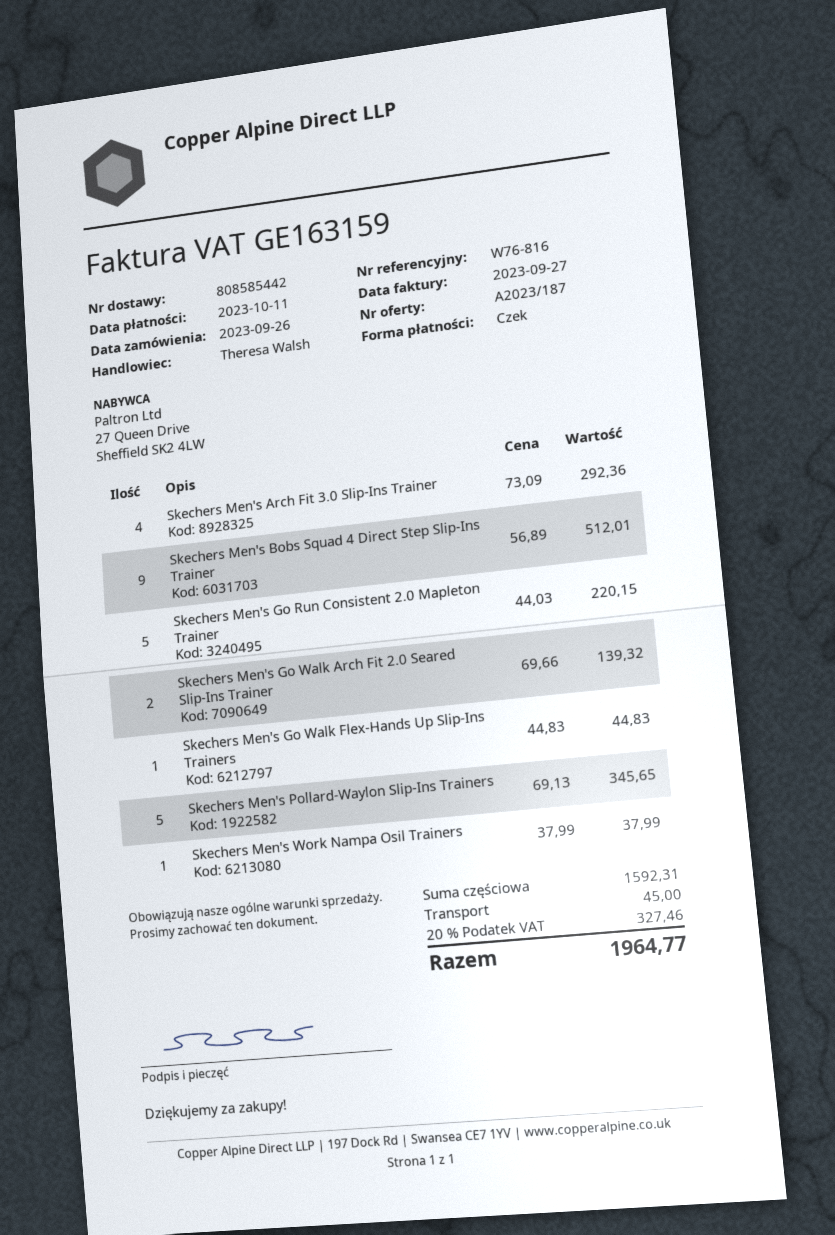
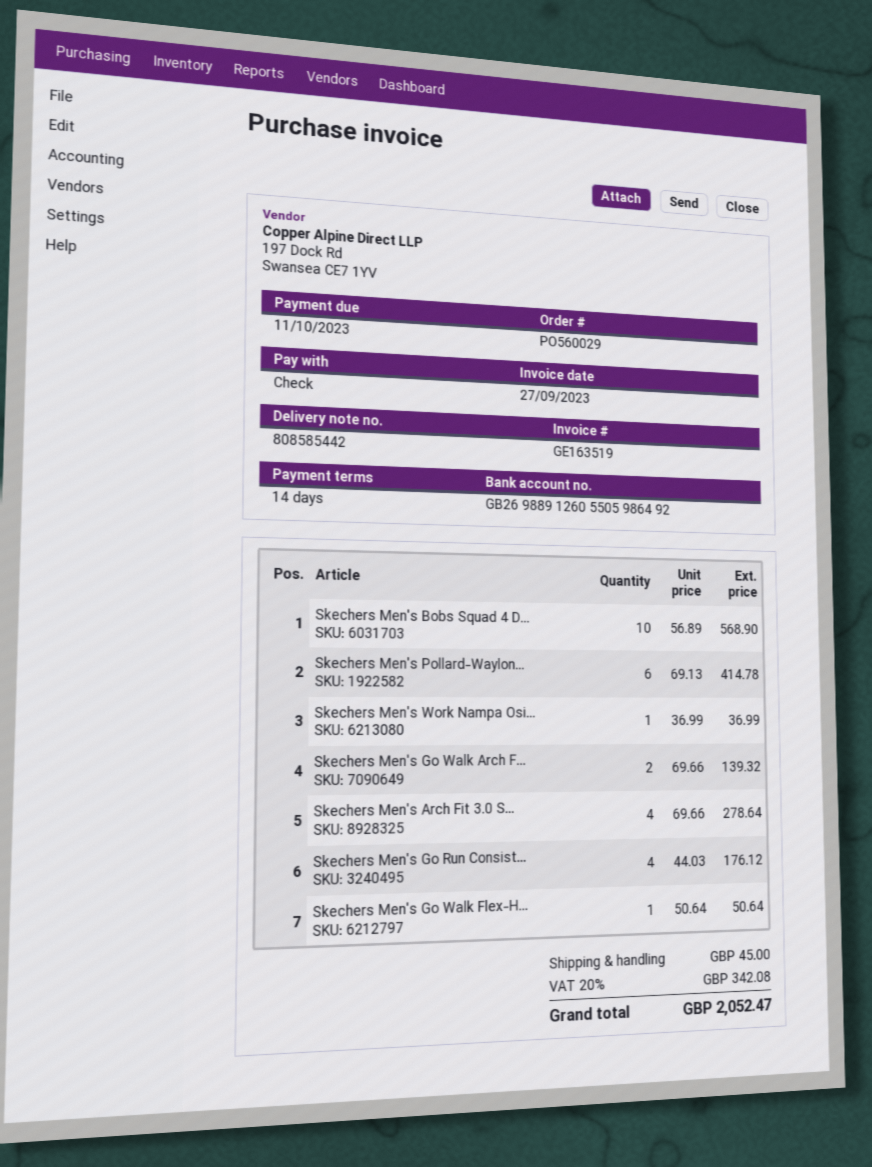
invoice number: GE163159 -> GE163519
Skechers Men's Arch Fit 3.0 Slip-Ins Trainer: 4 x 73.09 = 292.36 -> 4 x 69.66 = 278.64
Skechers Men's Bobs Squad 4 Direct Step Slip-Ins Trainer: 9 x 56.89 = 512.01 -> 10 x 56.89 = 568.90
Skechers Men's Go Run Consistent 2.0 Mapleton Trainer: 5 x 44.03 = 220.15 -> 4 x 44.03 = 176.12
Skechers Men's Go Walk Flex-Hands Up Slip-Ins Trainers: 1 x 44.83 = 44.83 -> 1 x 50.64 = 50.64
Skechers Men's Pollard-Waylon Slip-Ins Trainers: 5 x 69.13 = 345.65 -> 6 x 69.13 = 414.78
Skechers Men's Work Nampa Osil Trainers: 1 x 37.99 = 37.99 -> 1 x 36.99 = 36.99
tax: 20% = 327.46 -> 20% = 342.08
total: 1964.77 -> 2052.47

